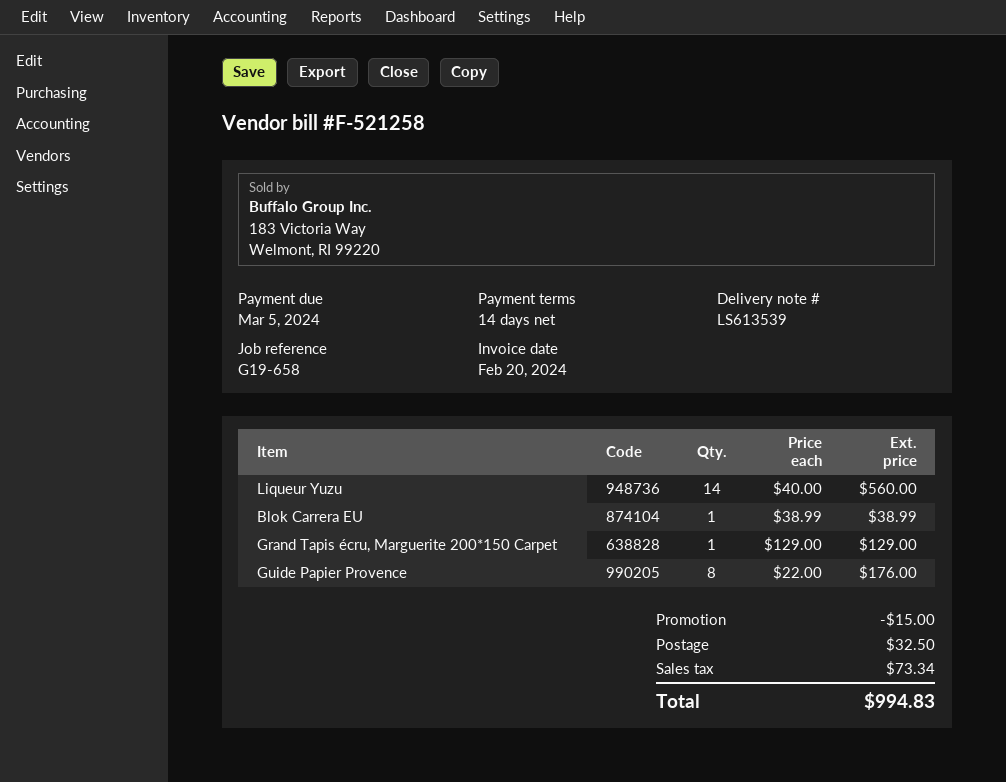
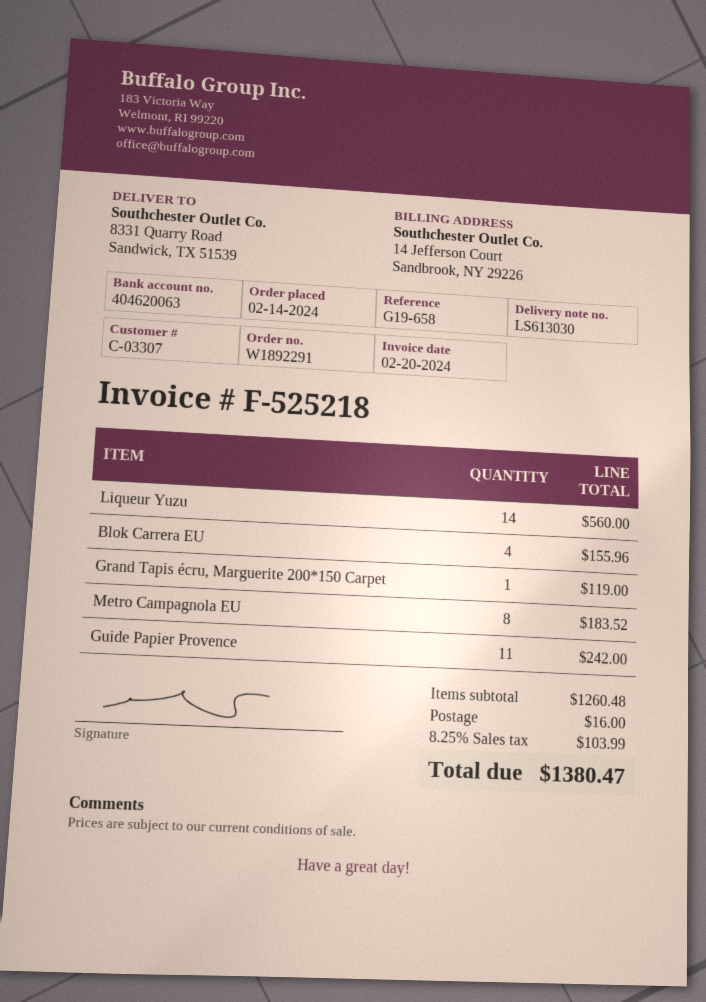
delivery note number: LS613539 -> LS613030
invoice number: F-521258 -> F-525218
Blok Carrera EU: 1 for 38.99 -> 4 for 155.96
Grand Tapis écru, Marguerite 200*150 Carpet: 1 for 129.00 -> 1 for 119.00
Guide Papier Provence: 8 for 176.00 -> 11 for 242.00
Metro Campagnola EU: none -> 8 for 183.52
discount: 15.00 -> none
shipping: 32.50 -> 16.00
tax: 73.34 -> 103.99
total: 994.83 -> 1380.47

